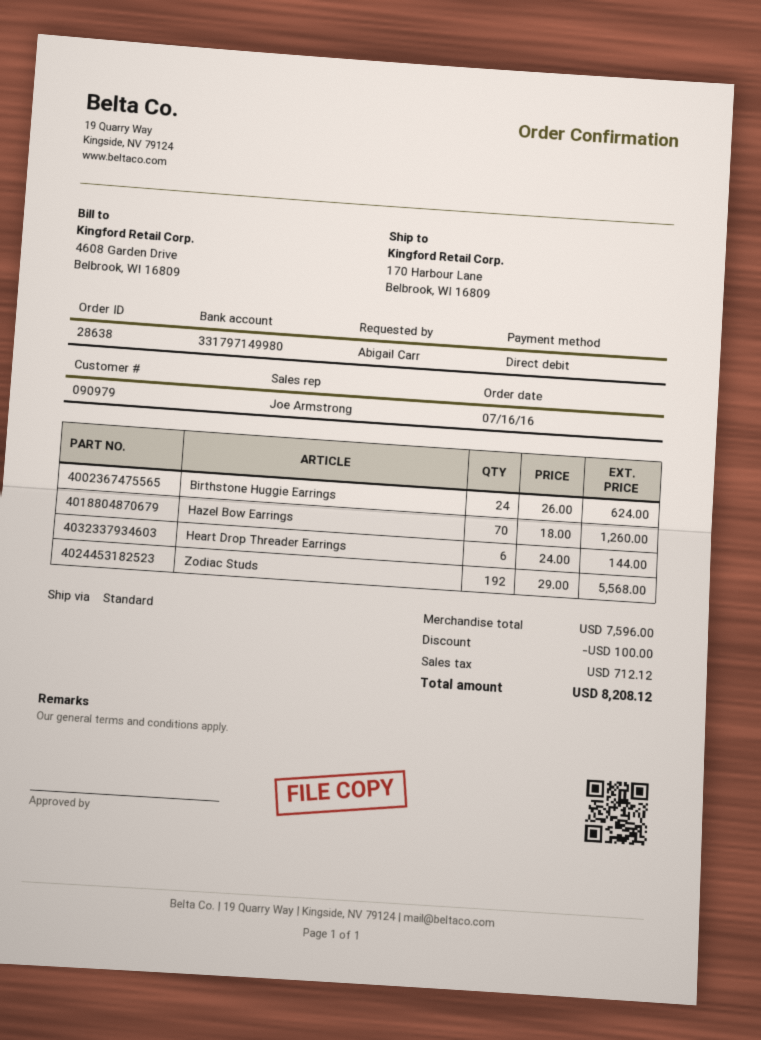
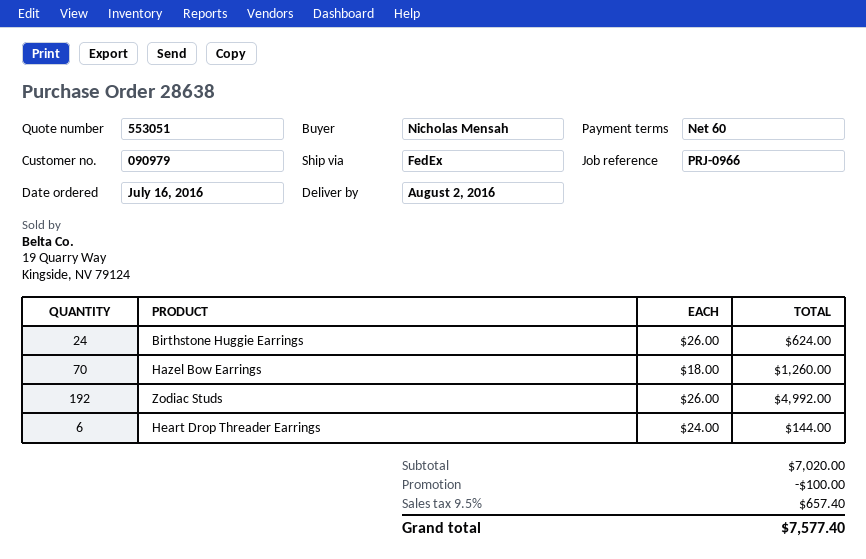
ordered by: Abigail Carr -> Nicholas Mensah
shipping method: standard -> FedEx
Zodiac Studs: 192 x 29.00 = 5568.00 -> 192 x 26.00 = 4992.00
subtotal: 7596.00 -> 7020.00
tax: 712.12 -> 657.40
total: 8208.12 -> 7577.40

